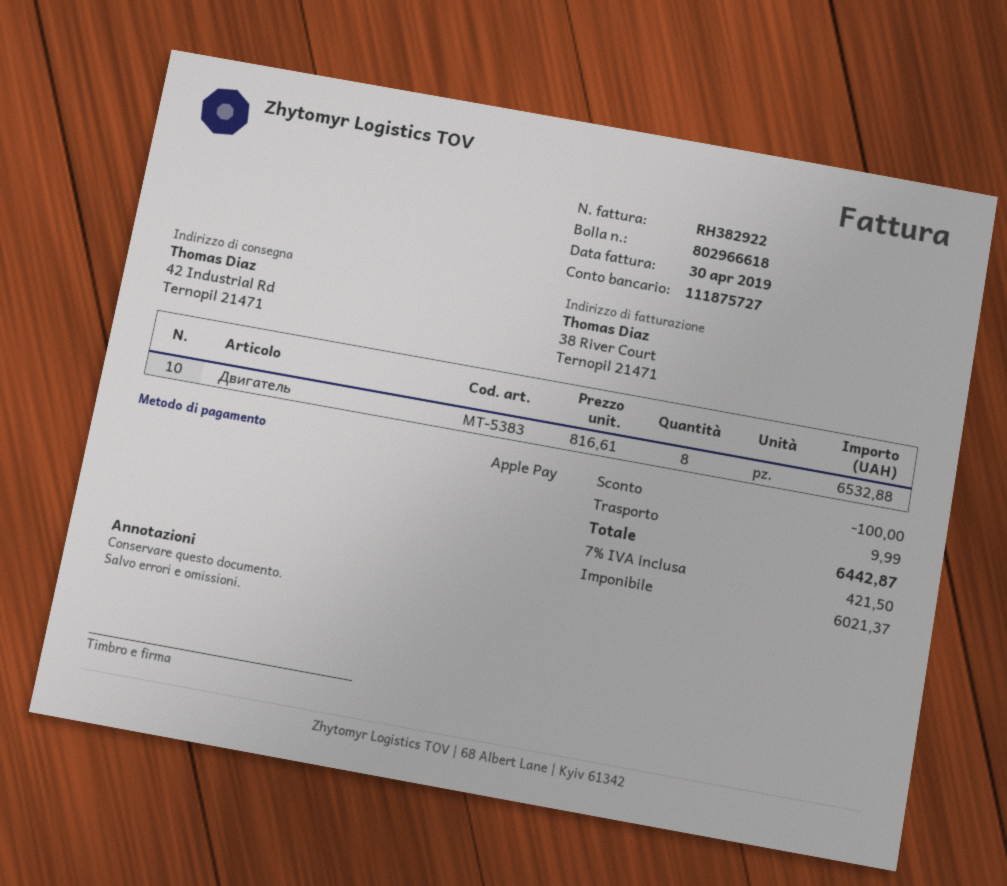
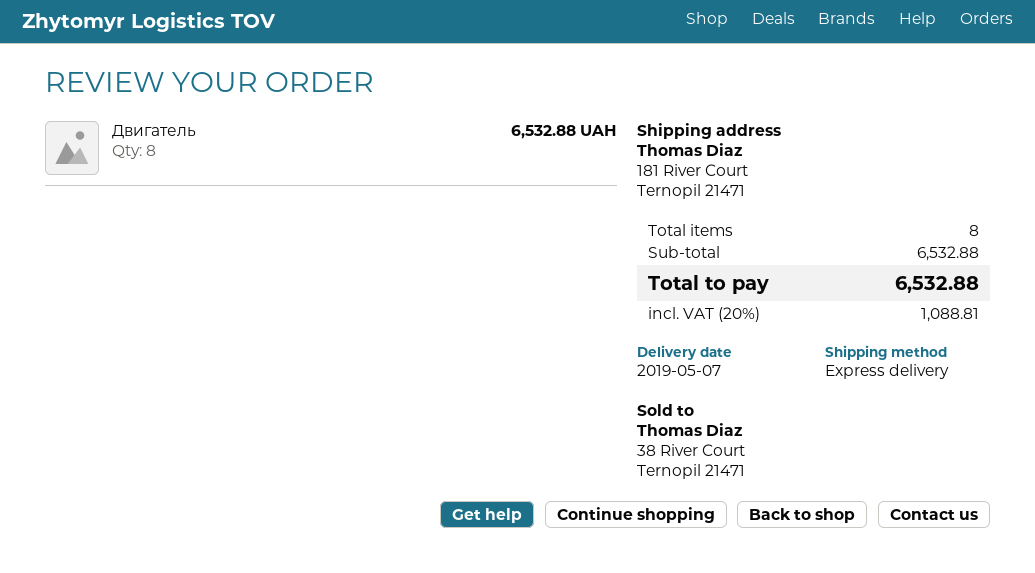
ship to: 42 Industrial Rd, Ternopil 21471 -> 181 River Court, Ternopil 21471
discount: 100.00 -> none
shipping: 9.99 -> none
tax: 7% = 421.50 -> 20% = 1088.81
total: 6442.87 -> 6532.88

